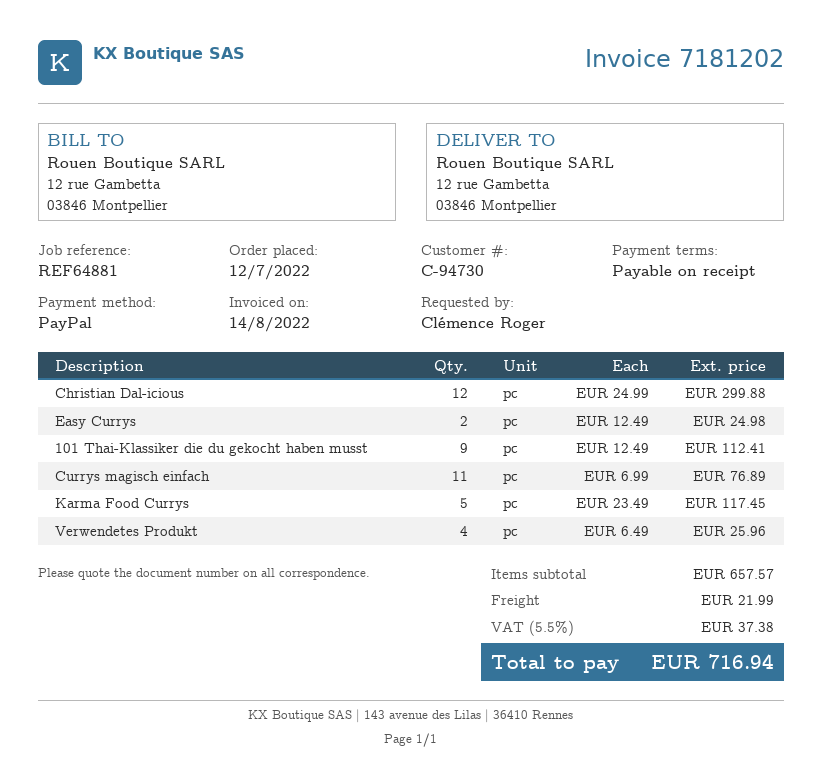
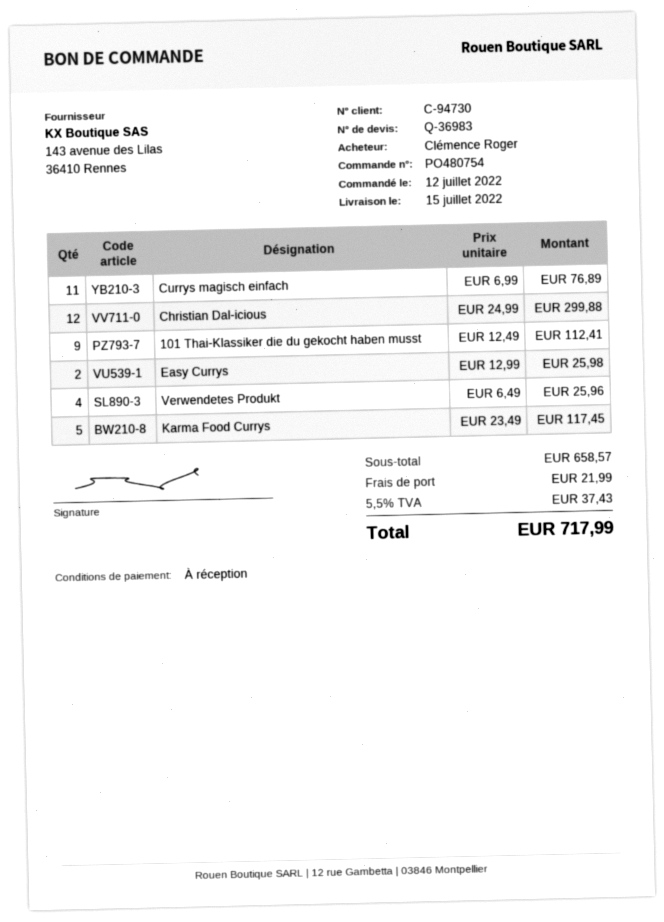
Easy Currys: 2 x 12.49 = 24.98 -> 2 x 12.99 = 25.98
subtotal: 657.57 -> 658.57
tax: 5.5% = 37.38 -> 5.5% = 37.43
total: 716.94 -> 717.99

